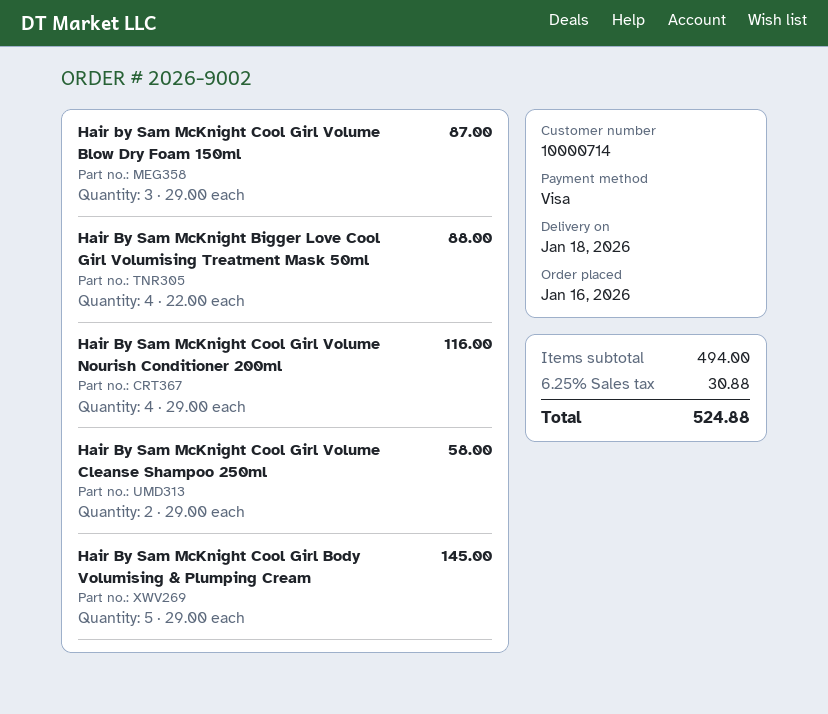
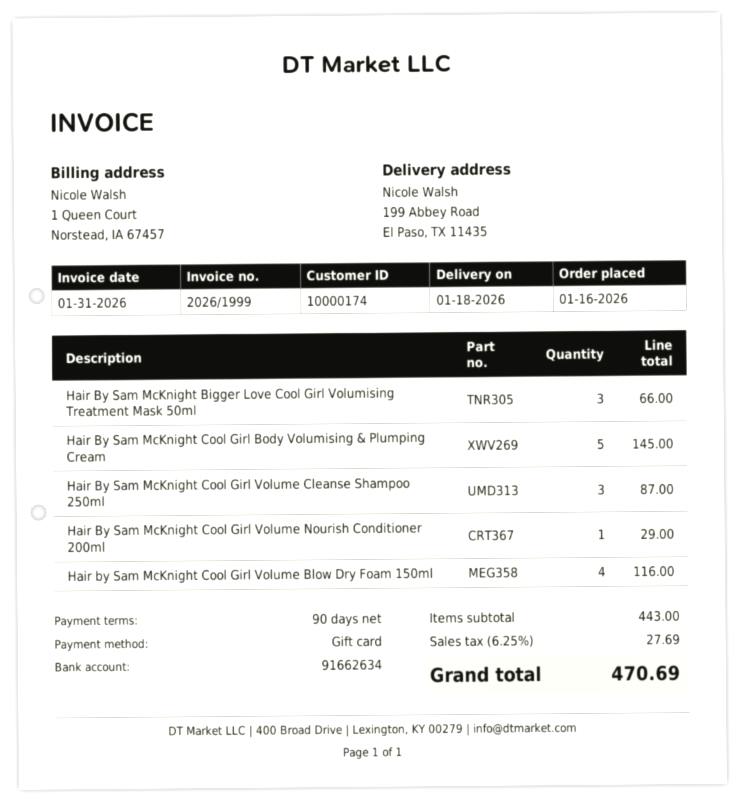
customer number: 10000714 -> 10000174
payment method: Visa -> gift card
Hair by Sam McKnight Cool Girl Volume Blow Dry Foam 150ml: 3 for 87.00 -> 4 for 116.00
Hair By Sam McKnight Bigger Love Cool Girl Volumising Treatment Mask 50ml: 4 for 88.00 -> 3 for 66.00
Hair By Sam McKnight Cool Girl Volume Nourish Conditioner 200ml: 4 for 116.00 -> 1 for 29.00
Hair By Sam McKnight Cool Girl Volume Cleanse Shampoo 250ml: 2 for 58.00 -> 3 for 87.00
subtotal: 494.00 -> 443.00
tax: 6.25% = 30.88 -> 6.25% = 27.69
total: 524.88 -> 470.69

